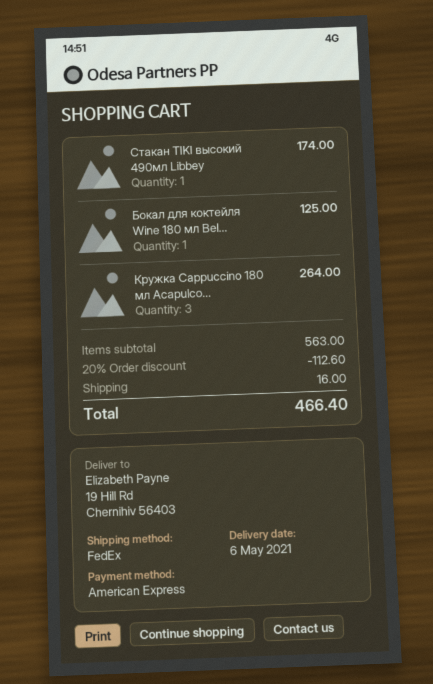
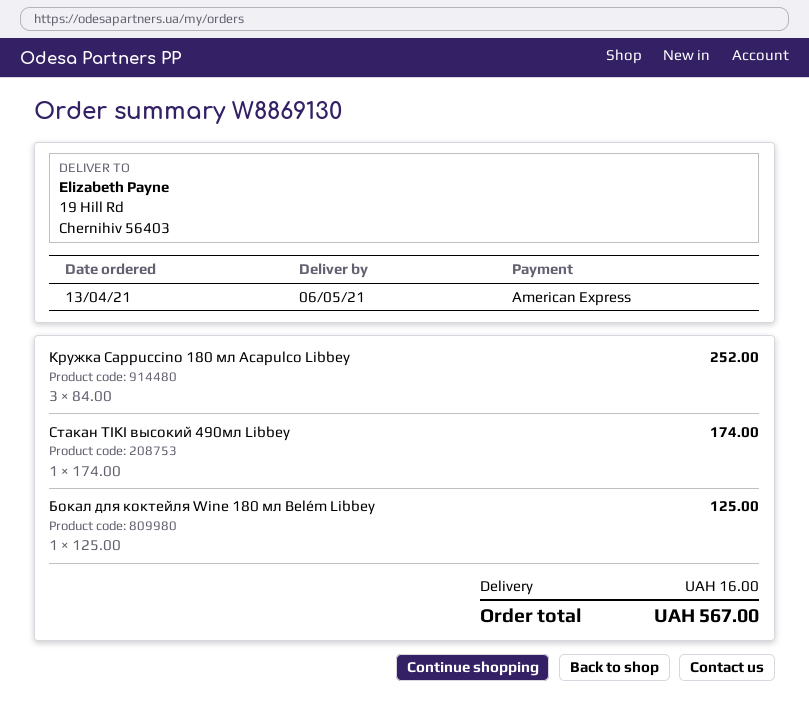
Кружка Cappuccino 180 мл Acapulco...: 3 for 264.00 -> 3 for 252.00
discount: 20% = 112.60 -> none
total: 466.40 -> 567.00

